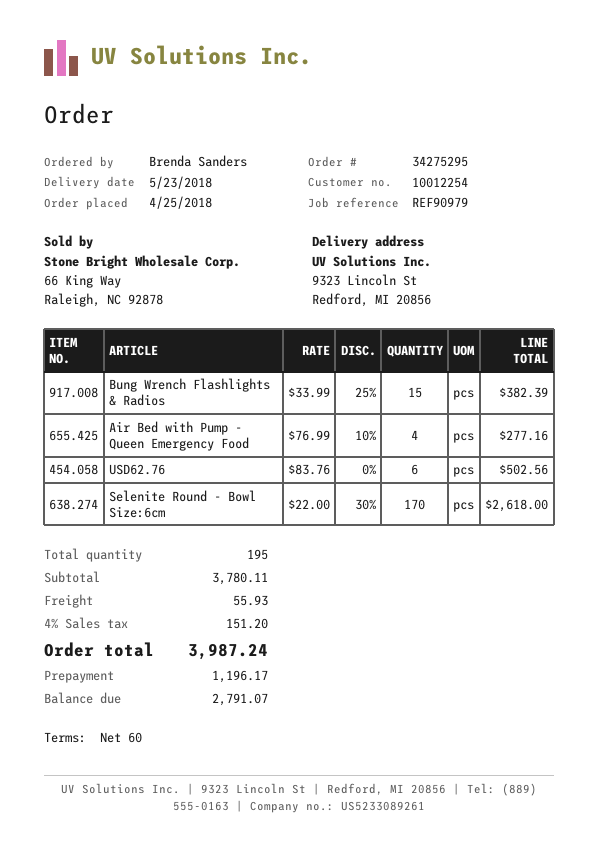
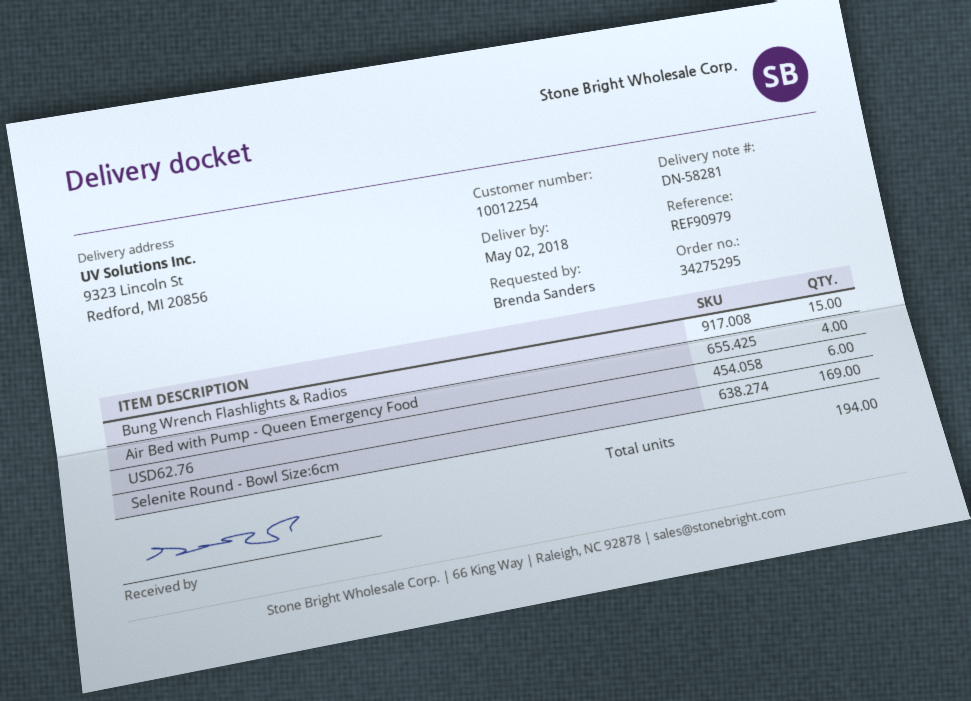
delivery date: 2018-05-23 -> 2018-05-02
Selenite Round - Bowl Size:6cm: 170 -> 169
total quantity: 195 -> 194

